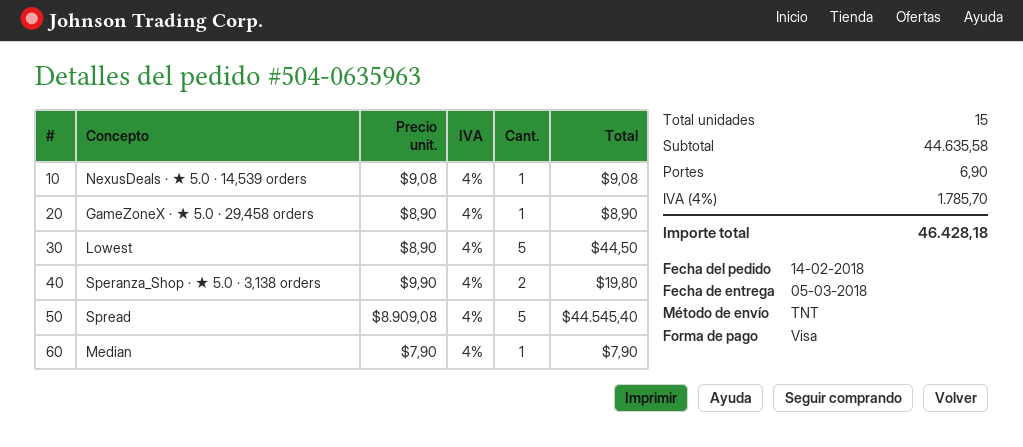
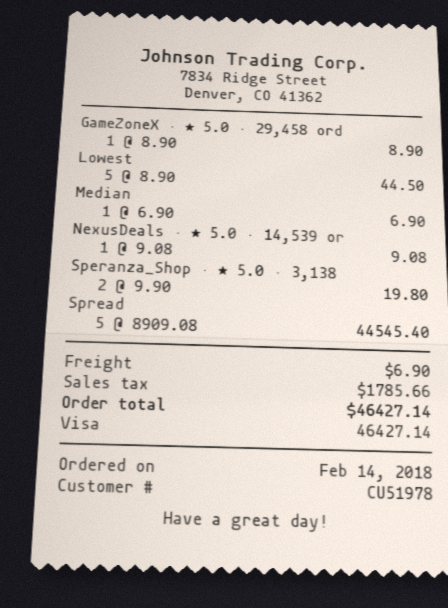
Median: 1 x 7.90 = 7.90 -> 1 x 6.90 = 6.90
tax: 1785.70 -> 1785.66
total: 46428.18 -> 46427.14

